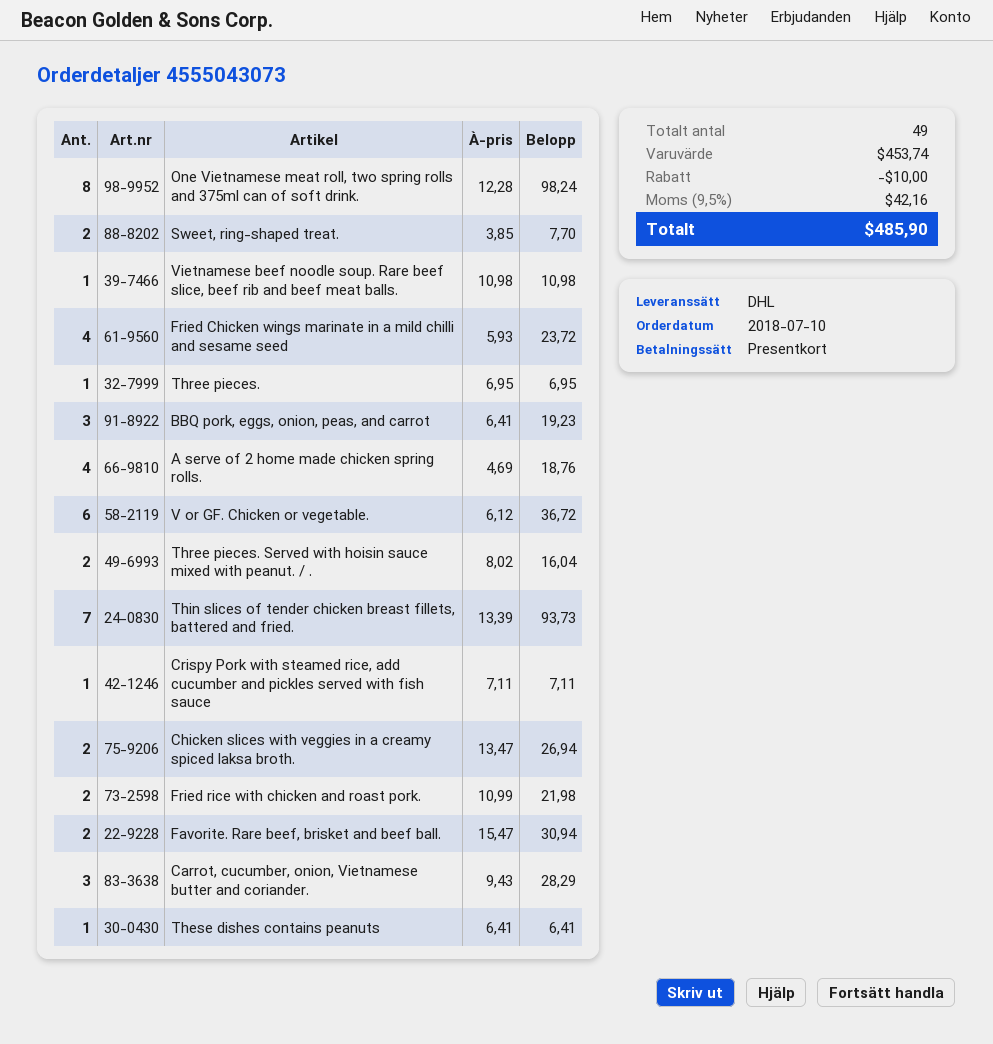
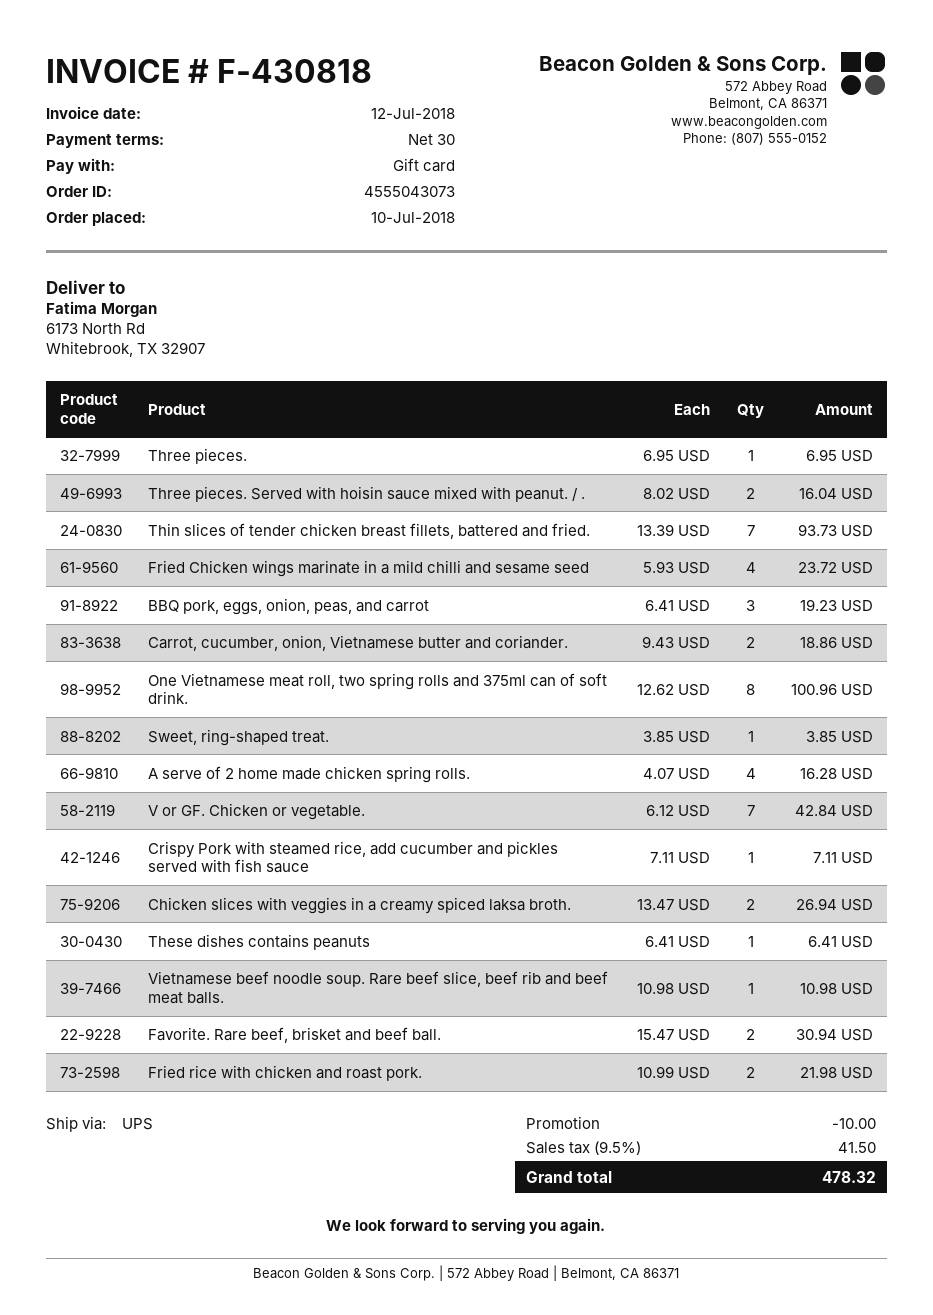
shipping method: DHL -> UPS
One Vietnamese meat roll, two spring rolls and 375ml can of soft drink.: 8 x 12.28 = 98.24 -> 8 x 12.62 = 100.96
Sweet, ring-shaped treat.: 2 x 3.85 = 7.70 -> 1 x 3.85 = 3.85
A serve of 2 home made chicken spring rolls.: 4 x 4.69 = 18.76 -> 4 x 4.07 = 16.28
V or GF. Chicken or vegetable.: 6 x 6.12 = 36.72 -> 7 x 6.12 = 42.84
Carrot, cucumber, onion, Vietnamese butter and coriander.: 3 x 9.43 = 28.29 -> 2 x 9.43 = 18.86
tax: 9.5% = 42.16 -> 9.5% = 41.50
total: 485.90 -> 478.32

